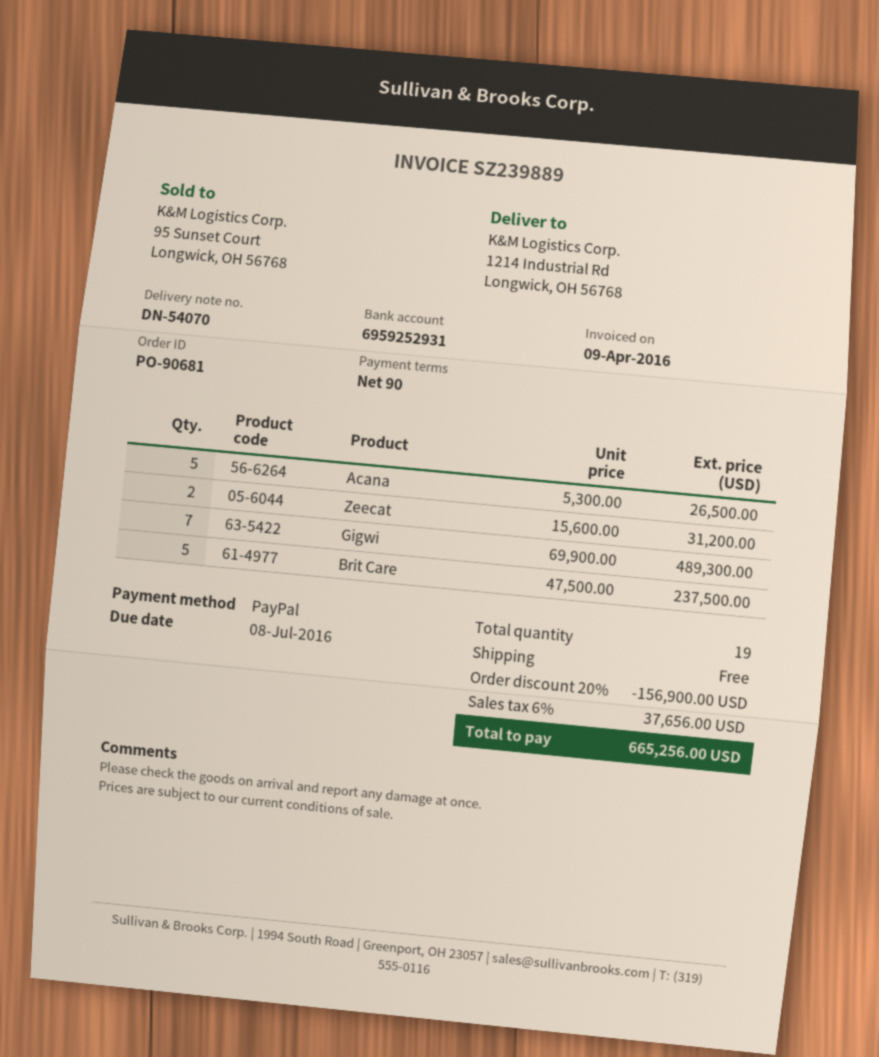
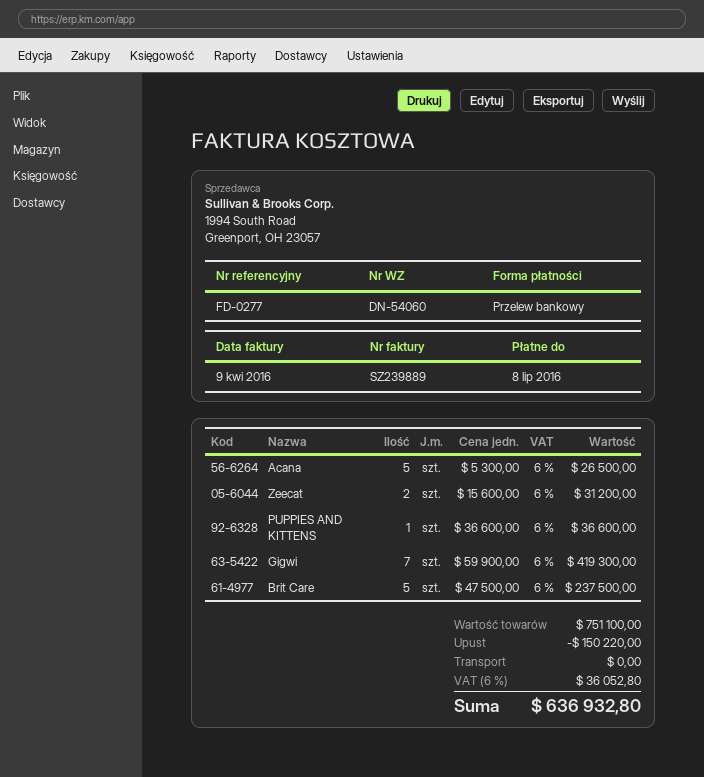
delivery note number: DN-54070 -> DN-54060
payment method: PayPal -> bank transfer
Gigwi: 7 x 69900.00 = 489300.00 -> 7 x 59900.00 = 419300.00
PUPPIES AND KITTENS: none -> 1 x 36600.00 = 36600.00
discount: 156900.00 -> 150220.00
tax: 6% = 37656.00 -> 6% = 36052.80
total: 665256.00 -> 636932.80

